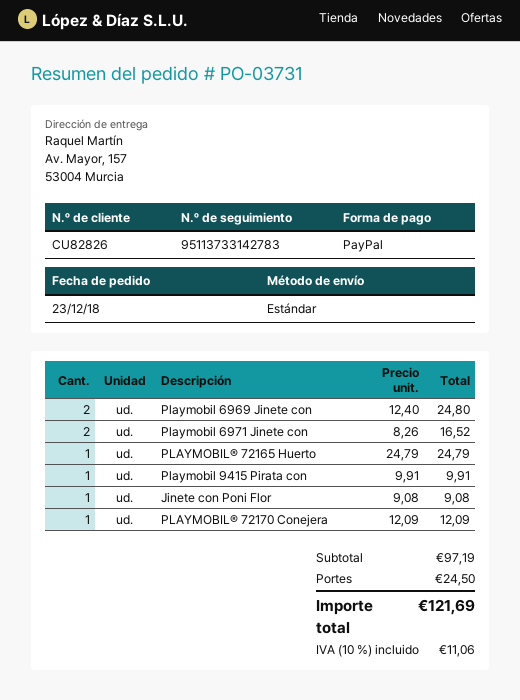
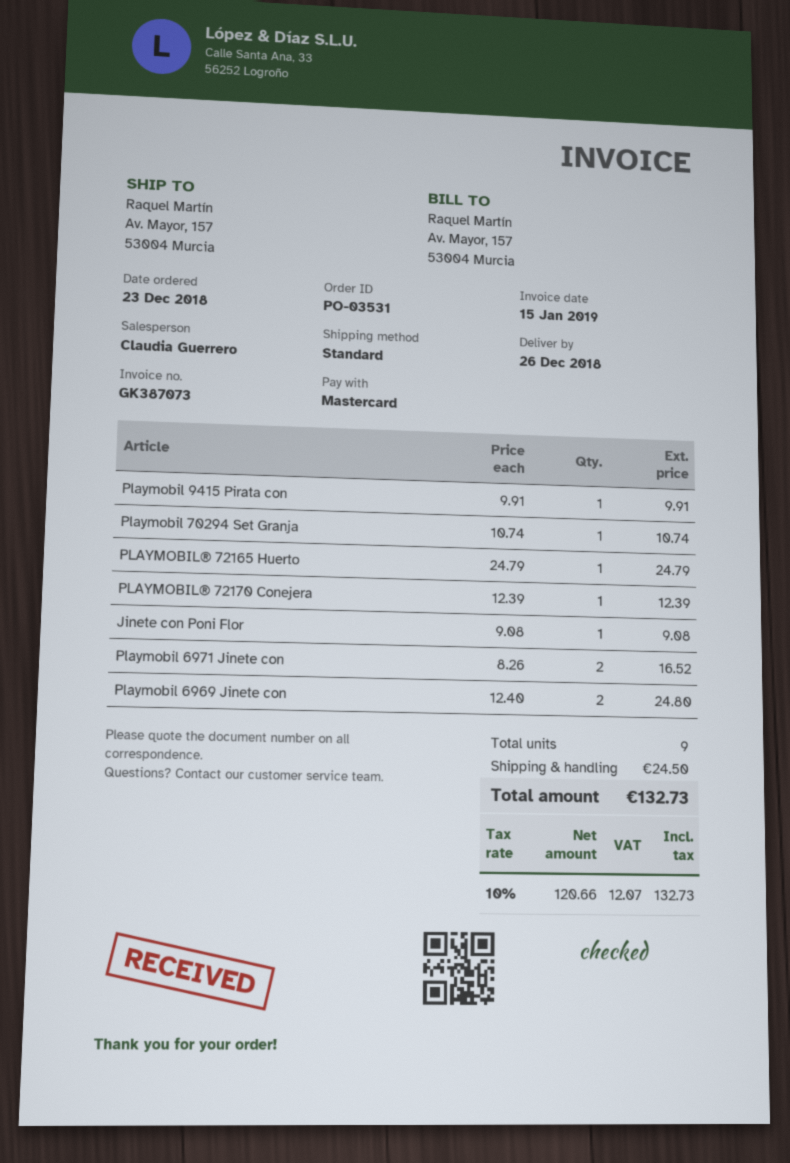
order number: PO-03731 -> PO-03531
payment method: PayPal -> Mastercard
PLAYMOBIL® 72170 Conejera: 1 x 12.09 = 12.09 -> 1 x 12.39 = 12.39
Playmobil 70294 Set Granja: none -> 1 x 10.74 = 10.74
tax: 10% = 11.06 -> 10% = 12.07
total: 121.69 -> 132.73

